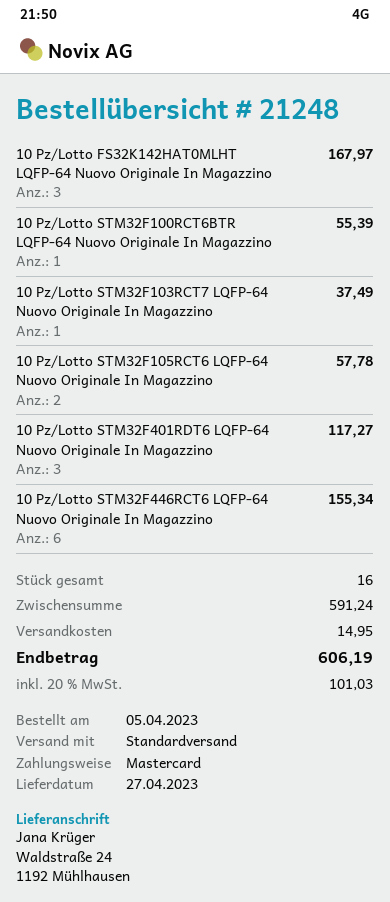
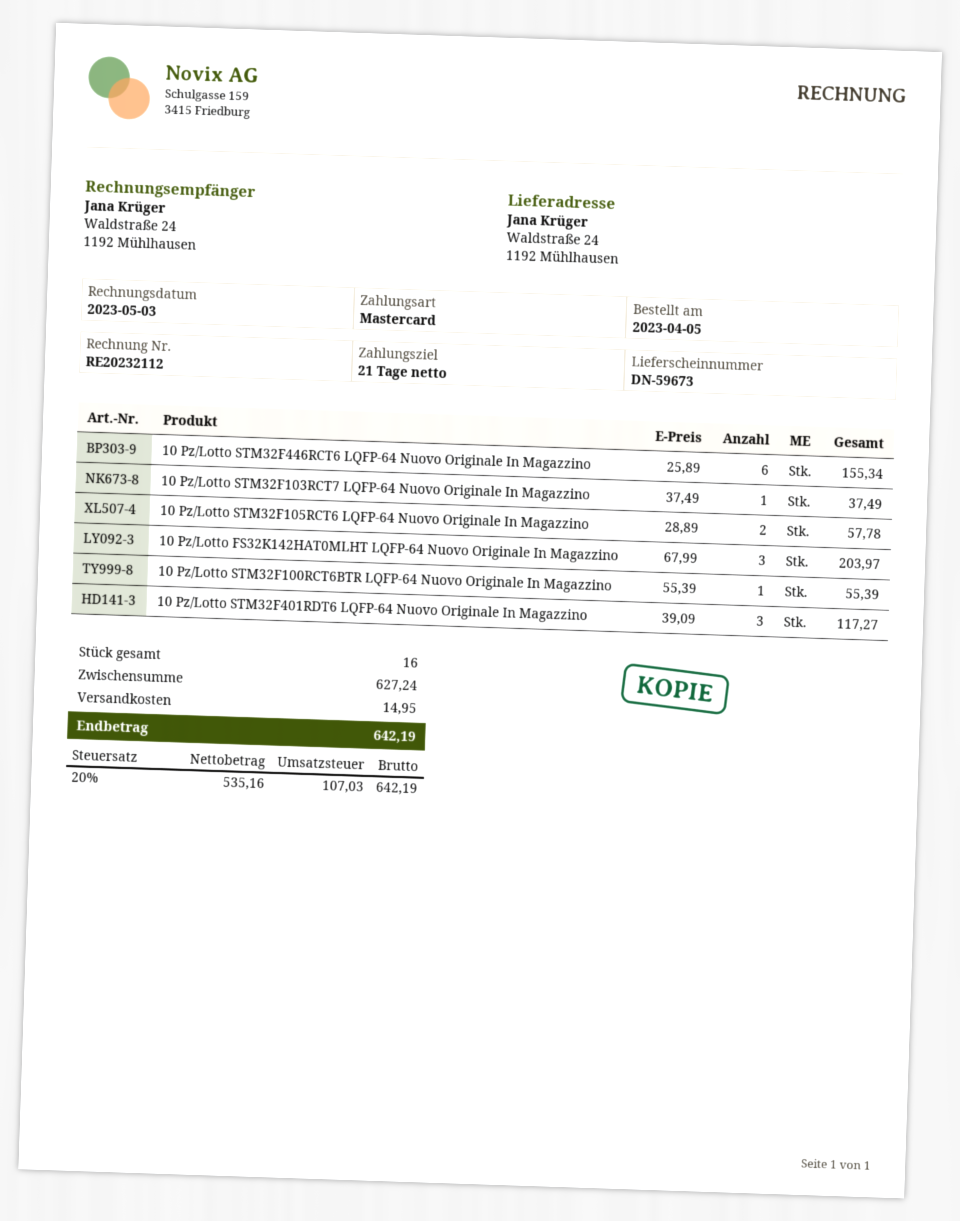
10 Pz/Lotto FS32K142HAT0MLHT LQFP-64 Nuovo Originale In Magazzino: 3 for 167.97 -> 3 for 203.97
subtotal: 591.24 -> 627.24
tax: 20% = 101.03 -> 20% = 107.03
total: 606.19 -> 642.19

